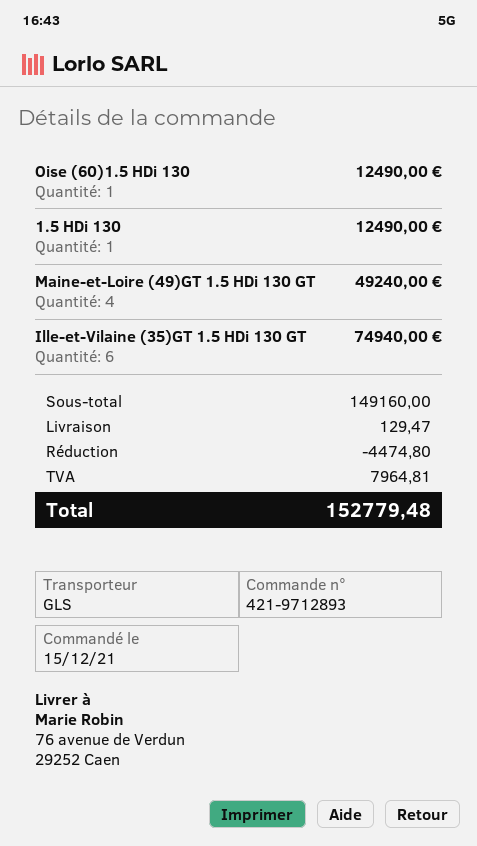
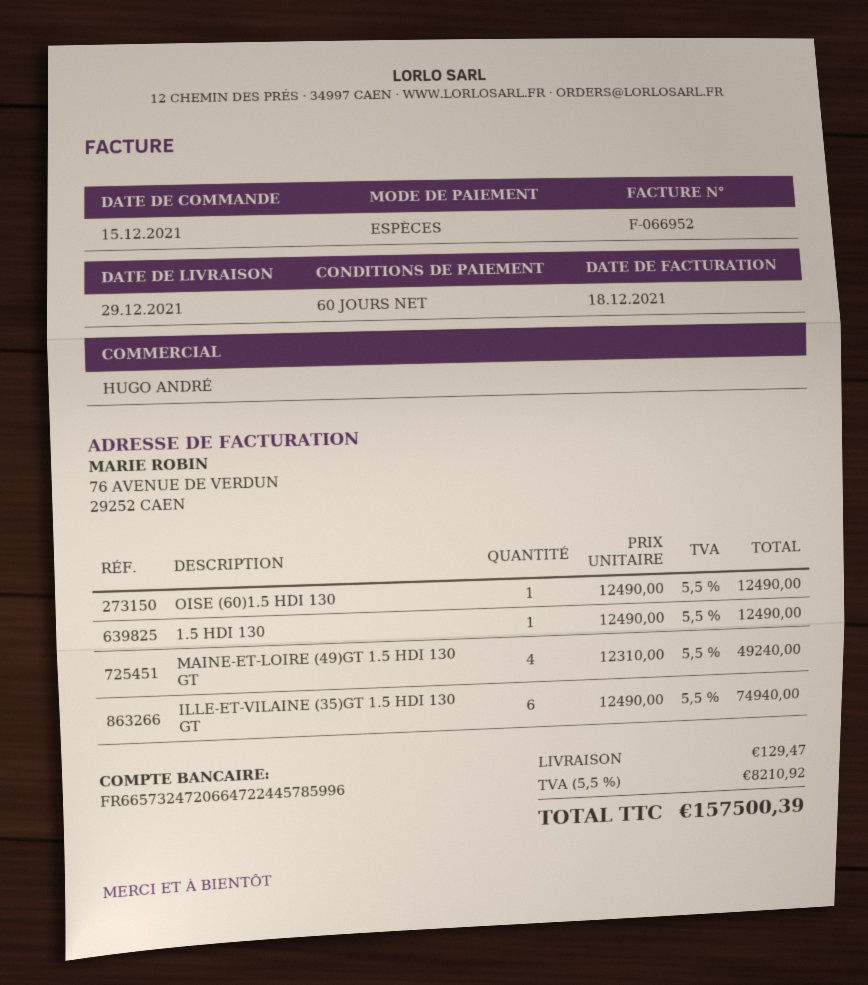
discount: 4474.80 -> none
tax: 7964.81 -> 8210.92
total: 152779.48 -> 157500.39

